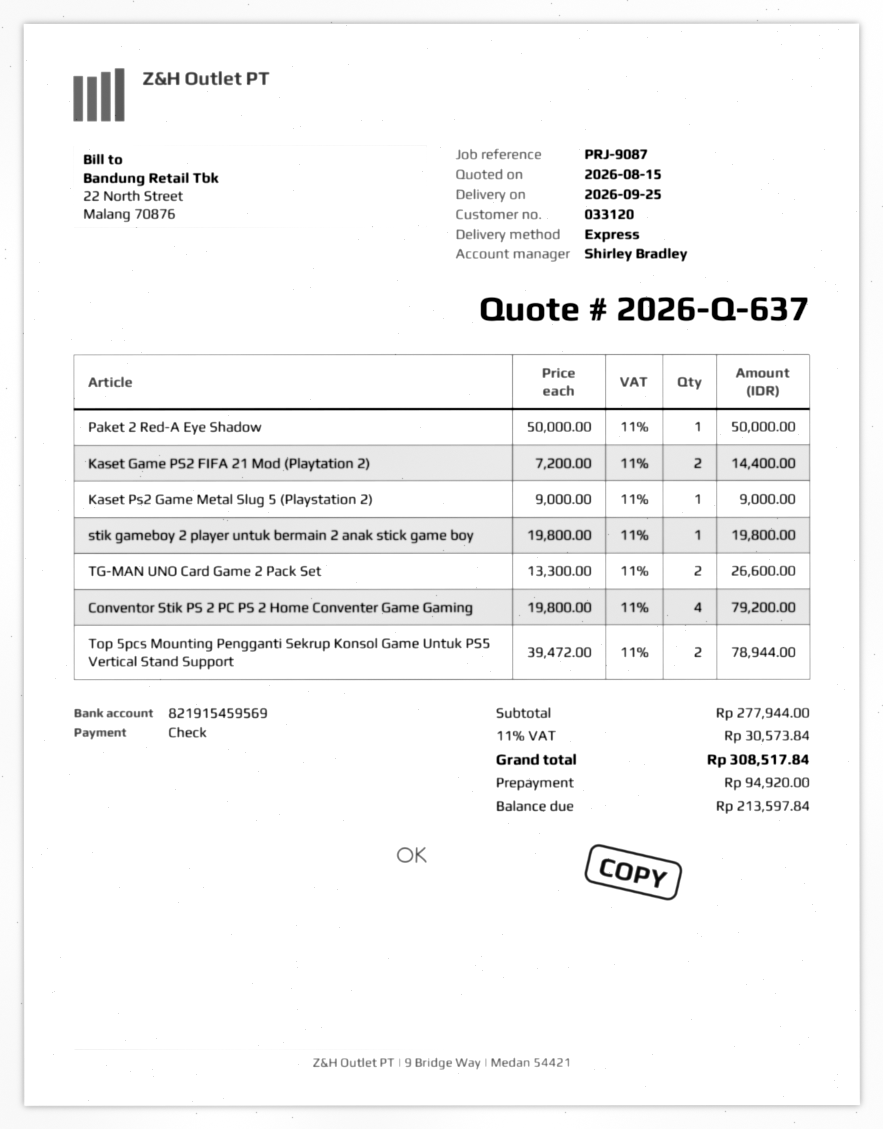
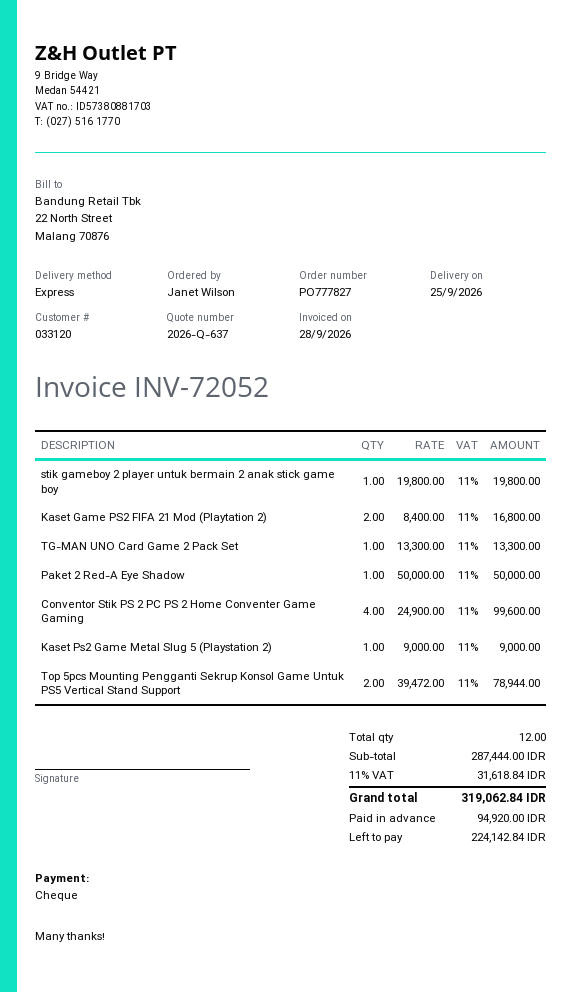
Kaset Game PS2 FIFA 21 Mod (Playtation 2): 2 x 7200.00 = 14400.00 -> 2 x 8400.00 = 16800.00
TG-MAN UNO Card Game 2 Pack Set: 2 x 13300.00 = 26600.00 -> 1 x 13300.00 = 13300.00
Conventor Stik PS 2 PC PS 2 Home Conventer Game Gaming: 4 x 19800.00 = 79200.00 -> 4 x 24900.00 = 99600.00
subtotal: 277944.00 -> 287444.00
tax: 11% = 30573.84 -> 11% = 31618.84
total: 308517.84 -> 319062.84
balance: 213597.84 -> 224142.84

